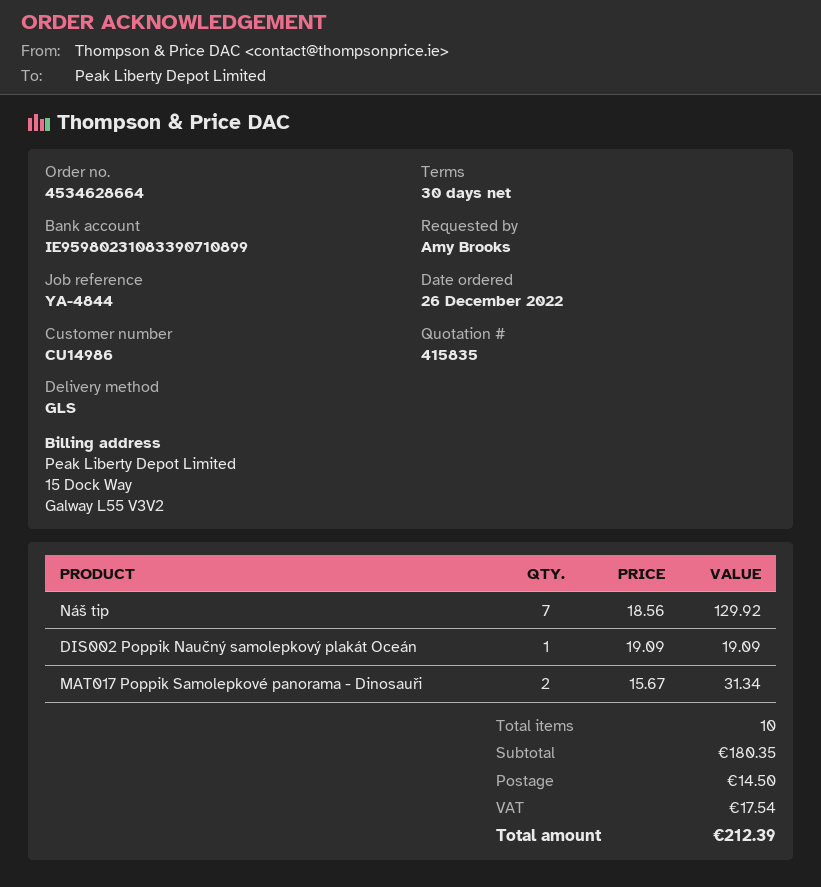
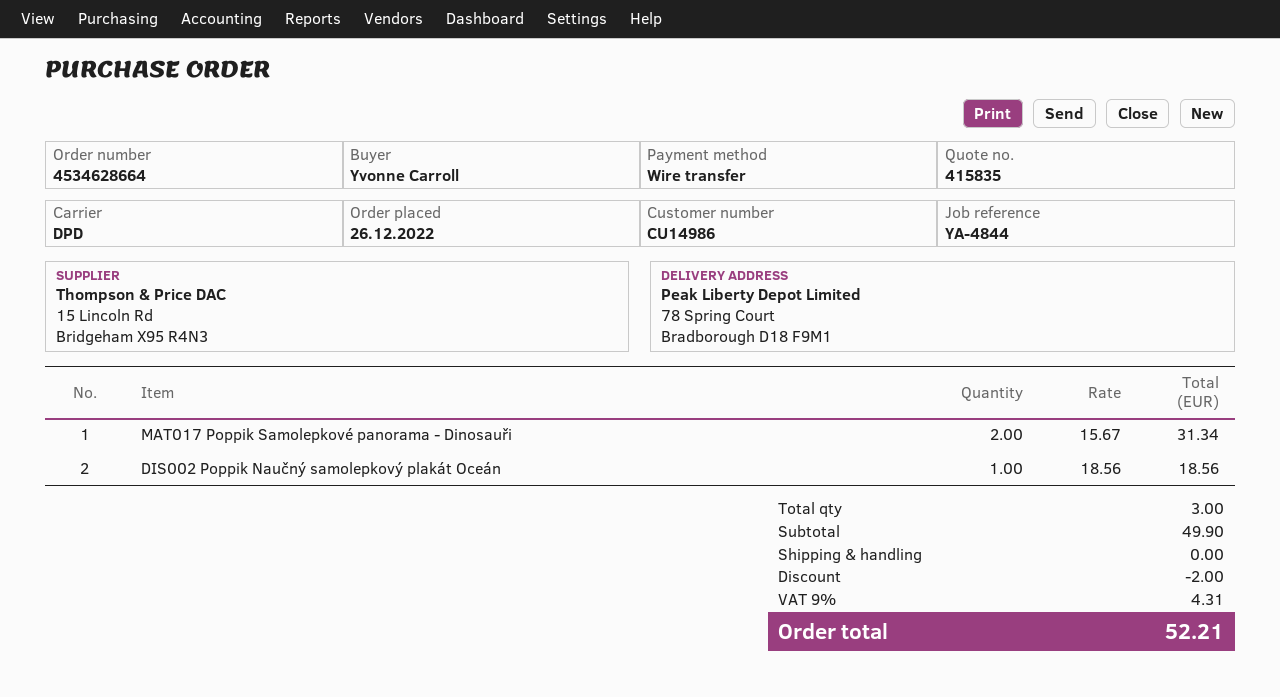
ordered by: Amy Brooks -> Yvonne Carroll
shipping method: GLS -> DPD
Náš tip: 7 x 18.56 = 129.92 -> none
DIS002 Poppik Naučný samolepkový plakát Oceán: 1 x 19.09 = 19.09 -> 1 x 18.56 = 18.56
total quantity: 10 -> 3
subtotal: 180.35 -> 49.90
discount: none -> 2.00
shipping: 14.50 -> 0.00
tax: 17.54 -> 4.31
total: 212.39 -> 52.21

